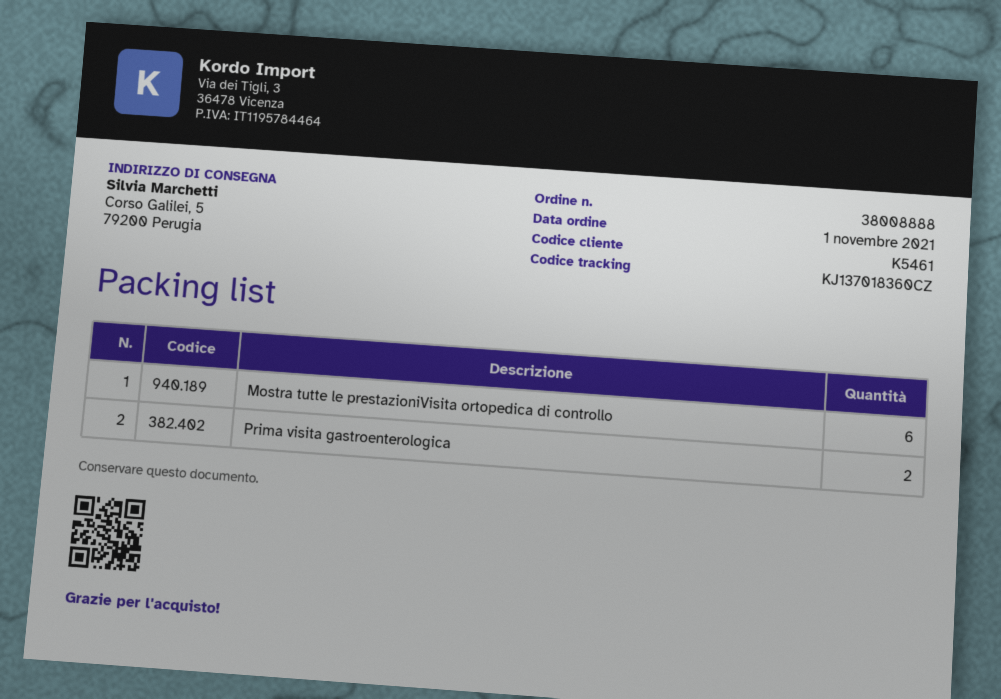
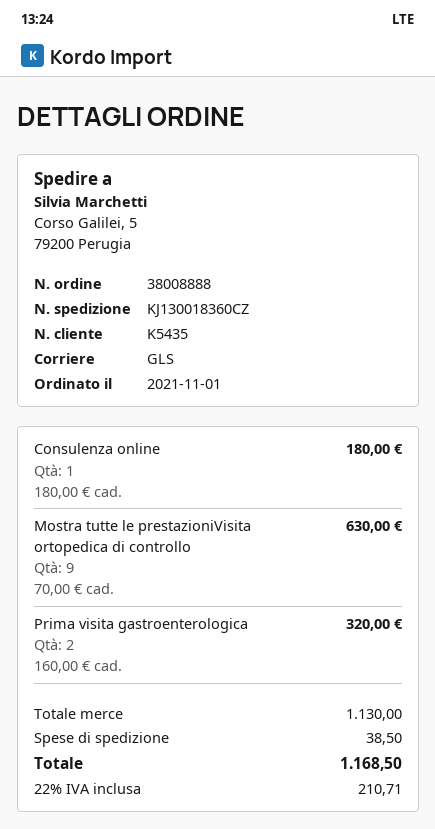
customer number: K5461 -> K5435
tracking number: KJ137018360CZ -> KJ130018360CZ
Mostra tutte le prestazioniVisita ortopedica di controllo: 6 -> 9
Consulenza online: none -> 1

